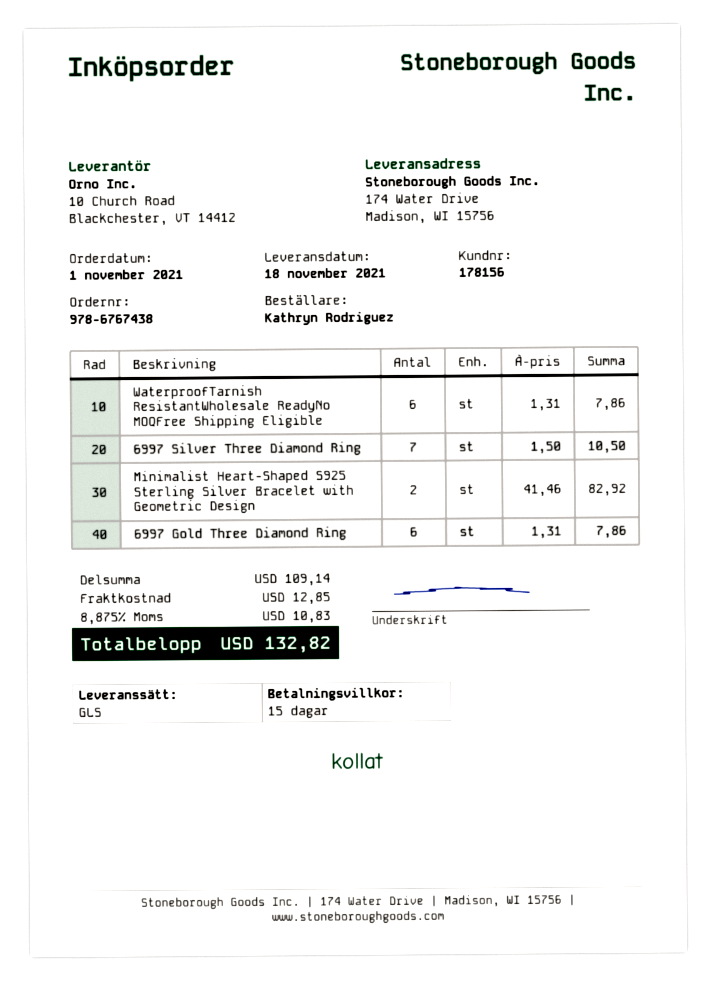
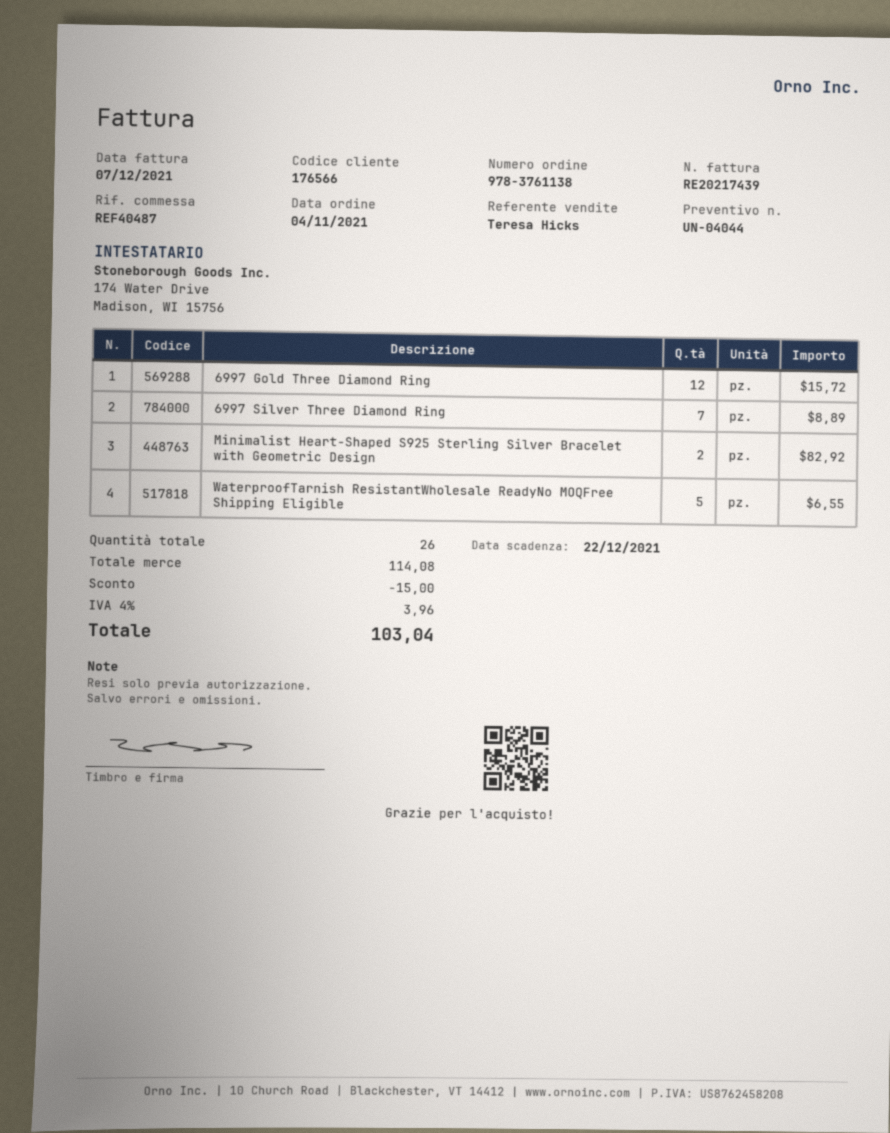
order number: 978-6767438 -> 978-3761138
order date: 2021-11-01 -> 2021-11-04
customer number: 178156 -> 176566
WaterproofTarnish ResistantWholesale ReadyNo MOQFree Shipping Eligible: 6 for 7.86 -> 5 for 6.55
6997 Silver Three Diamond Ring: 7 for 10.50 -> 7 for 8.89
6997 Gold Three Diamond Ring: 6 for 7.86 -> 12 for 15.72
subtotal: 109.14 -> 114.08
discount: none -> 15.00
shipping: 12.85 -> none
tax: 8.875% = 10.83 -> 4% = 3.96
total: 132.82 -> 103.04

